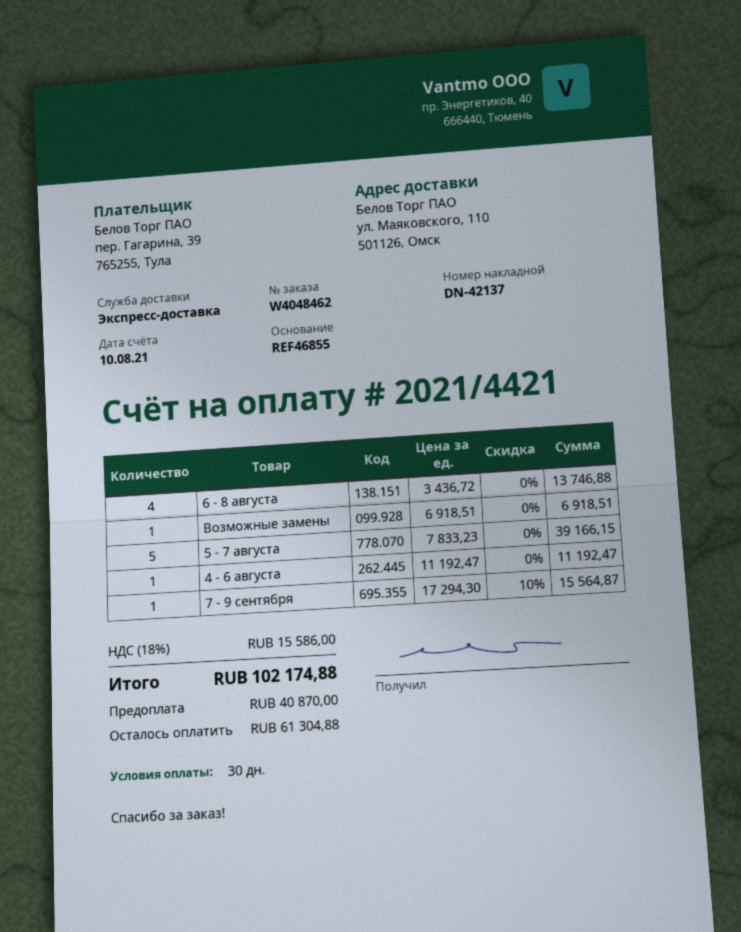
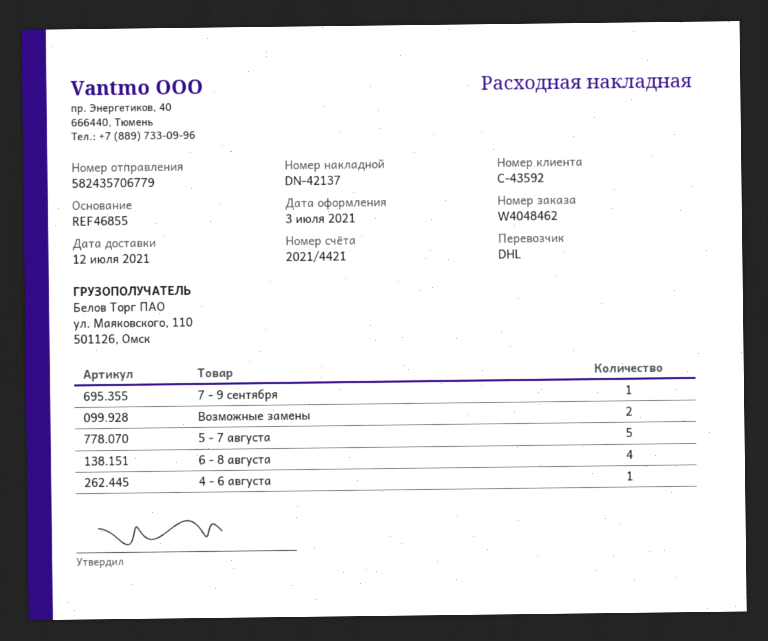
shipping method: express -> DHL
Возможные замены: 1 -> 2

